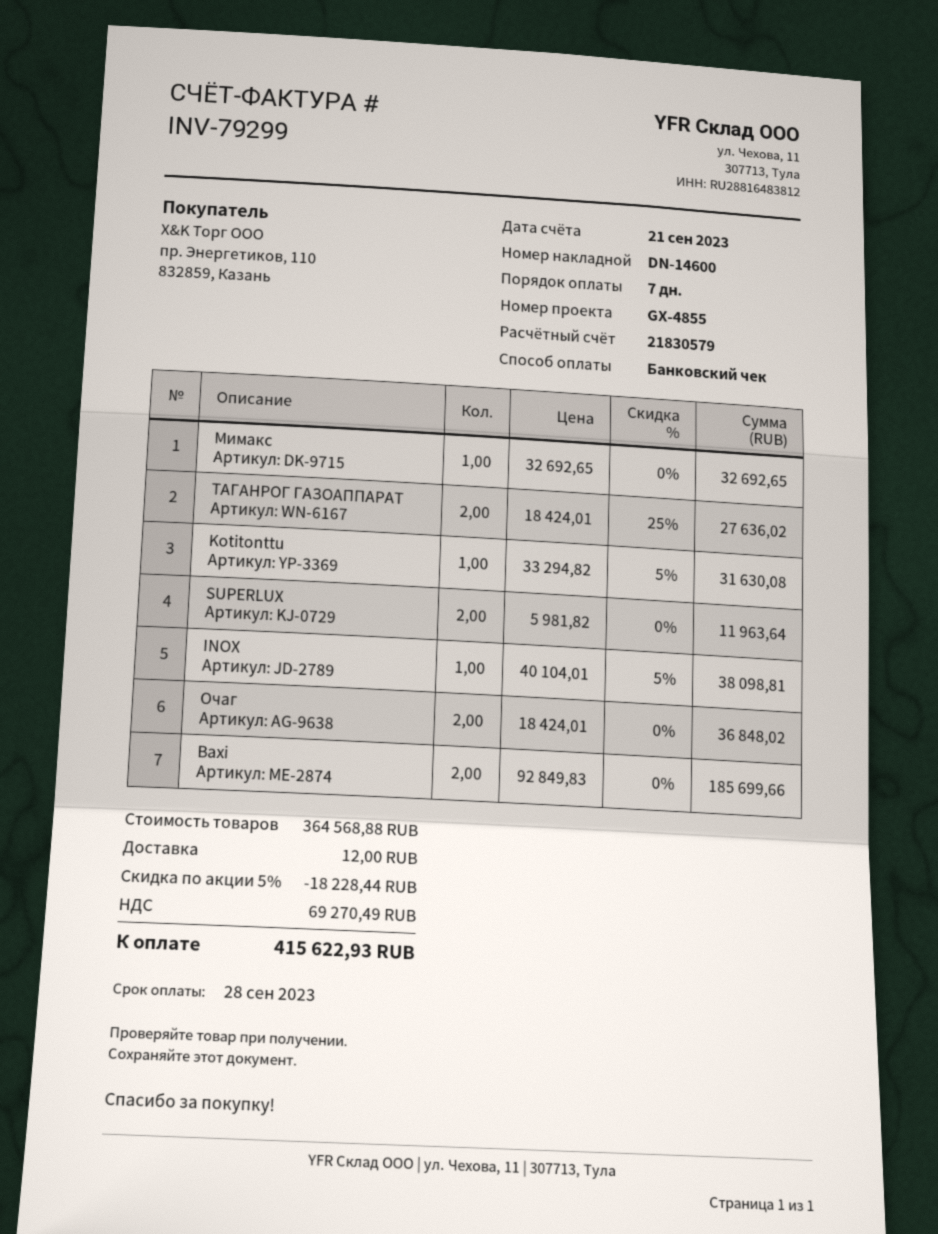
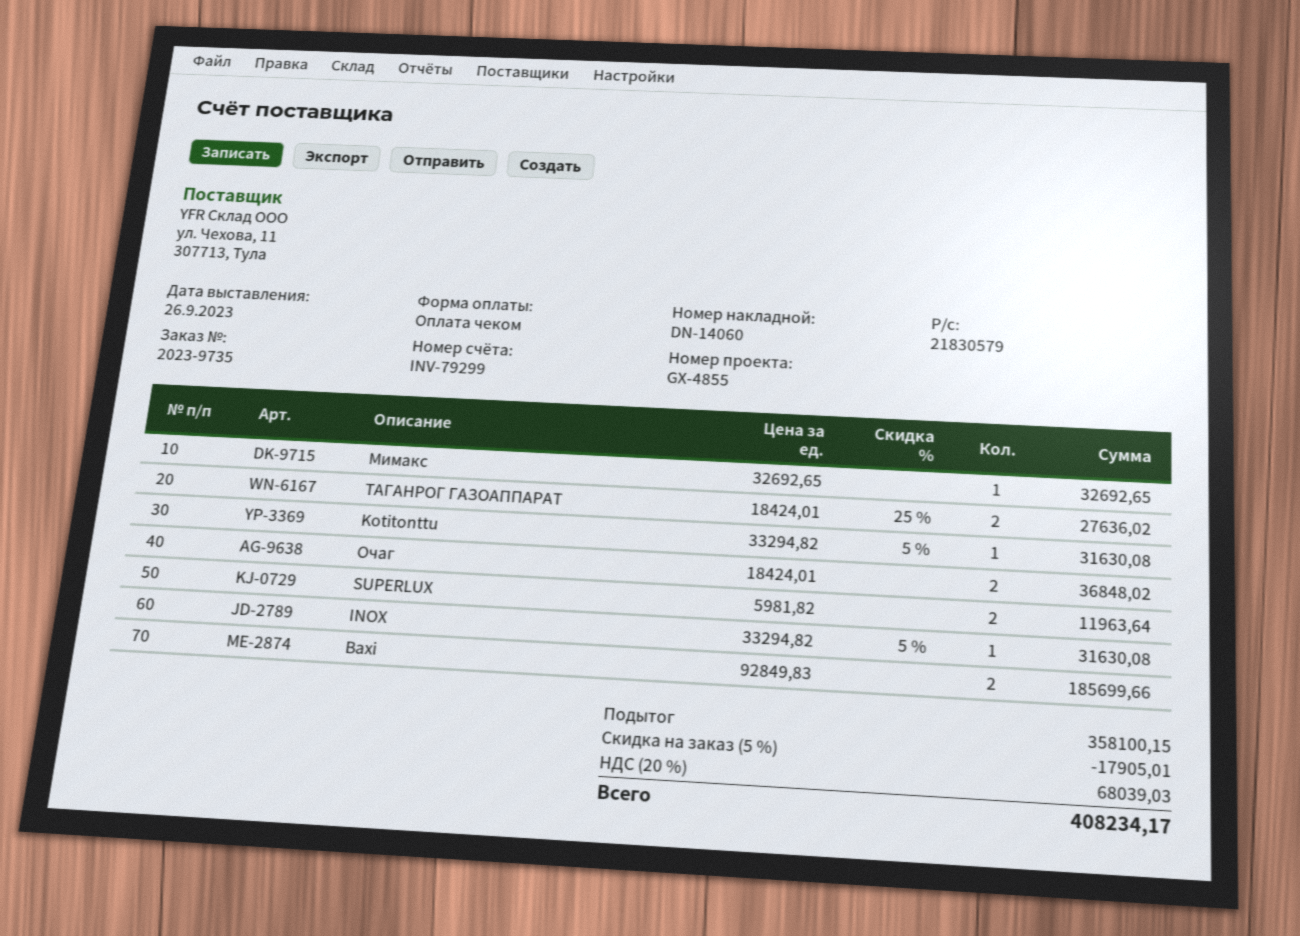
delivery note number: DN-14600 -> DN-14060
invoice date: 2023-09-21 -> 2023-09-26
INOX: 1 x 40104.01 - 5% = 38098.81 -> 1 x 33294.82 - 5% = 31630.08
subtotal: 364568.88 -> 358100.15
discount: 5% = 18228.44 -> 5% = 17905.01
shipping: 12.00 -> none
tax: 69270.49 -> 68039.03
total: 415622.93 -> 408234.17

